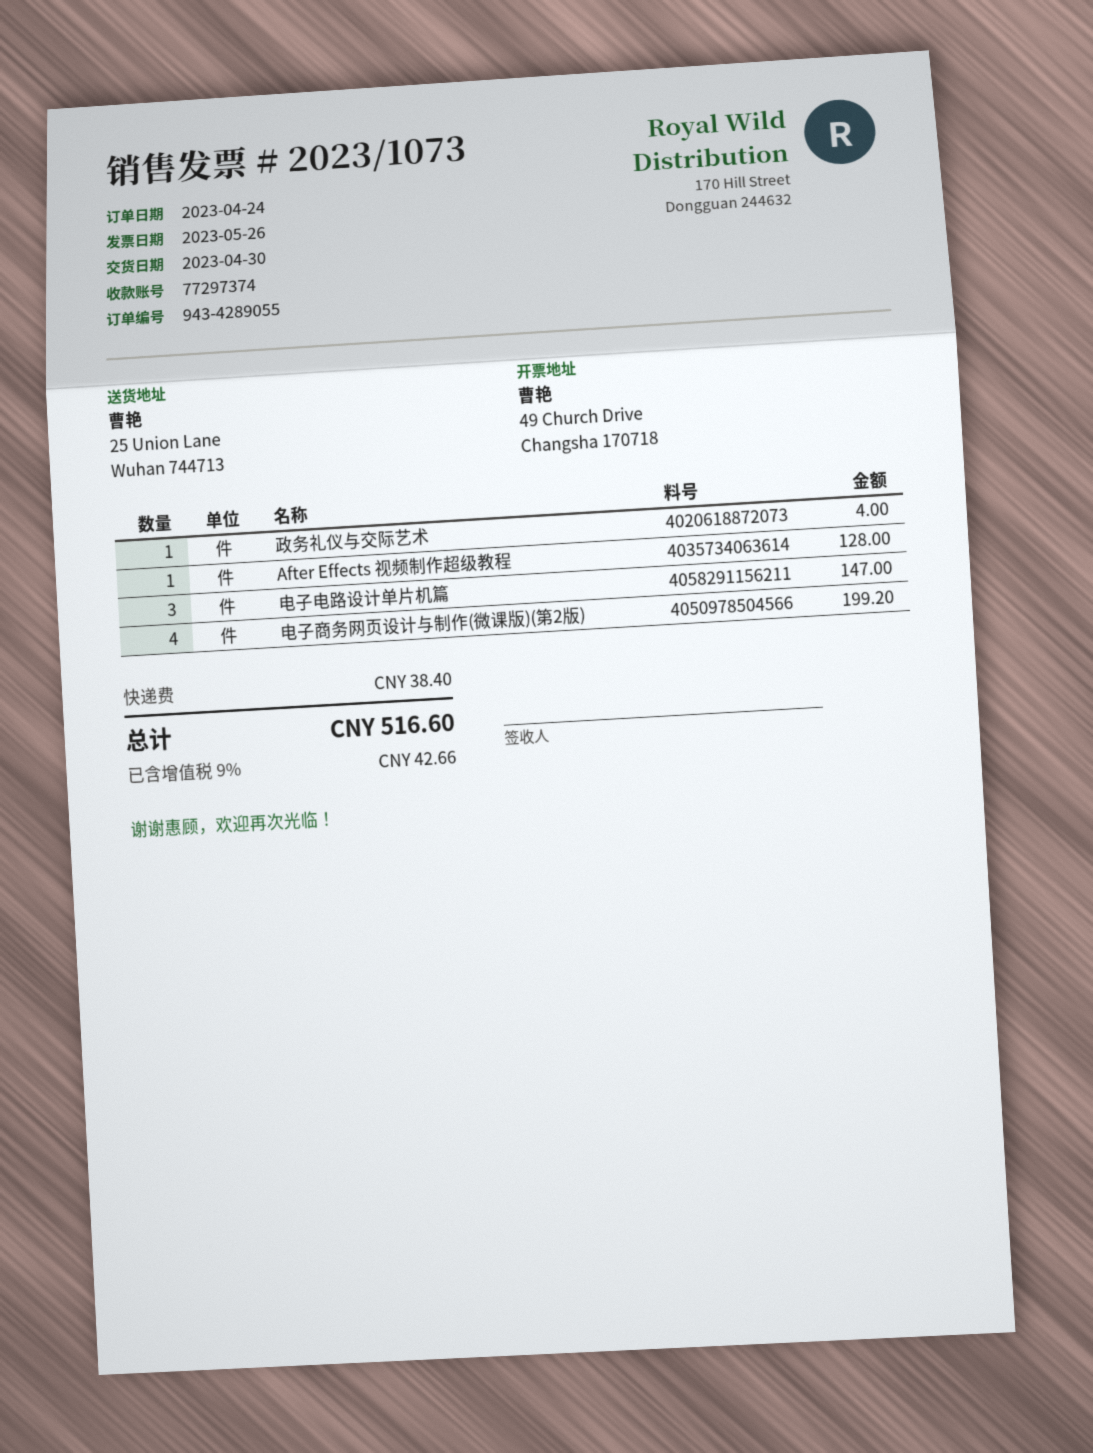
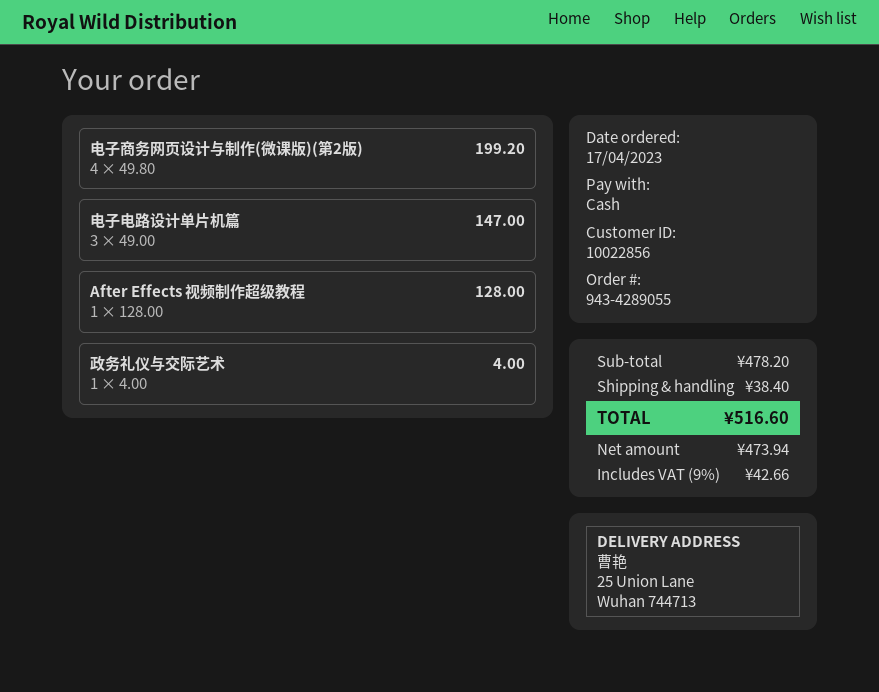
order date: 2023-04-24 -> 2023-04-17

